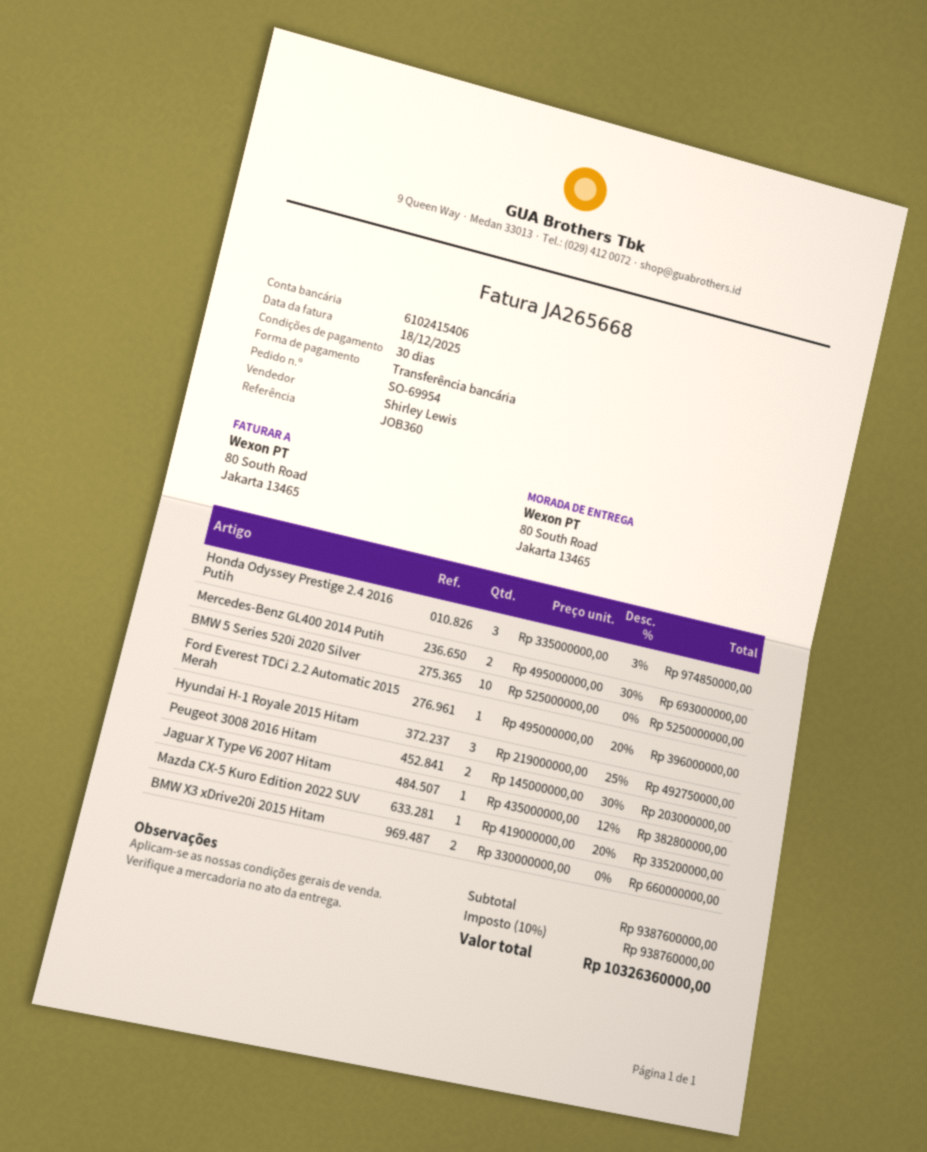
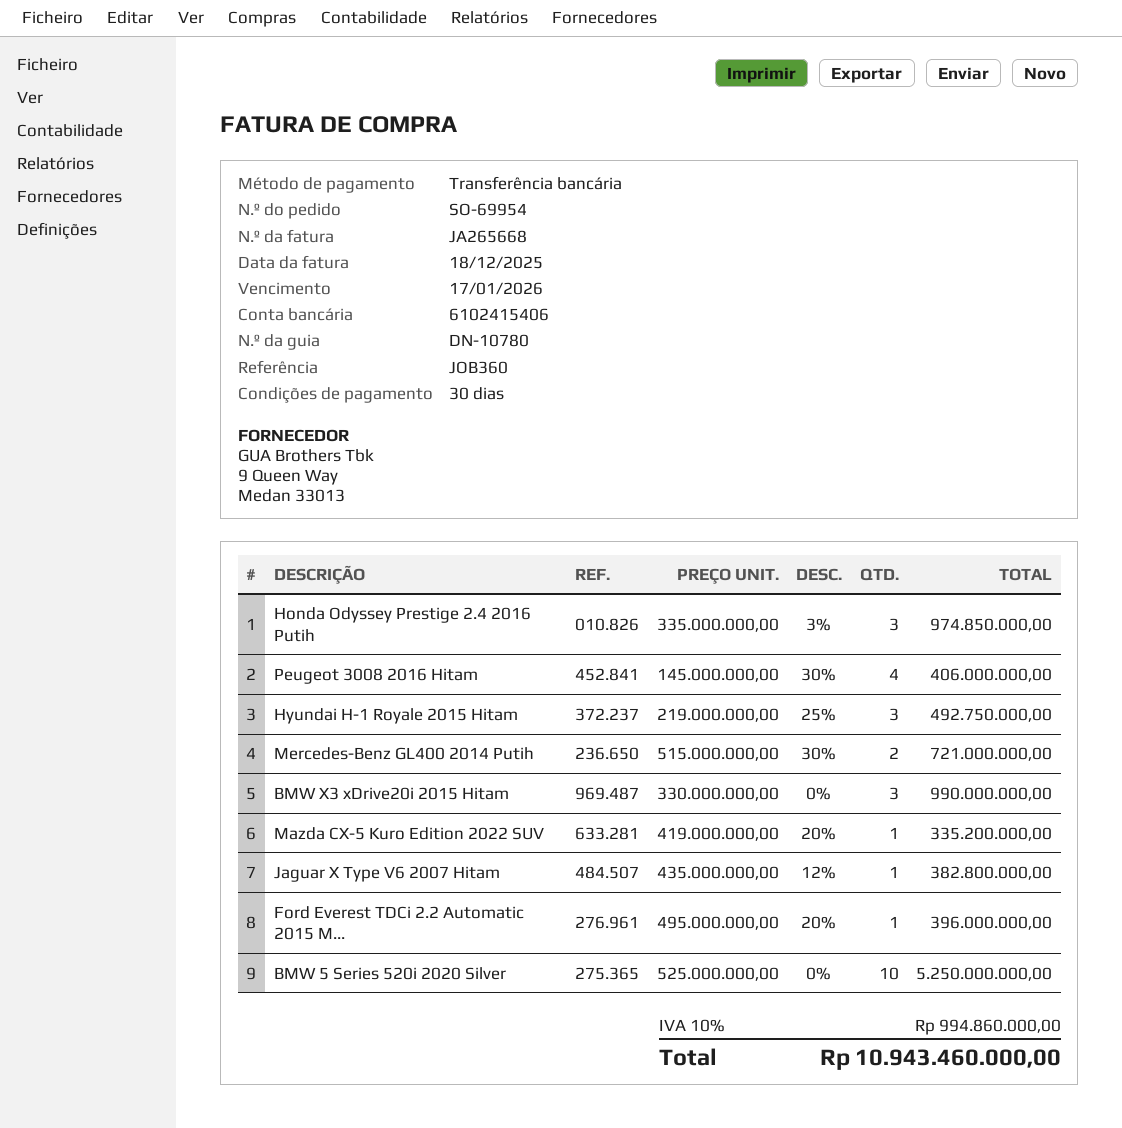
Mercedes-Benz GL400 2014 Putih: 2 x 495000000.00 - 30% = 693000000.00 -> 2 x 515000000.00 - 30% = 721000000.00
Peugeot 3008 2016 Hitam: 2 x 145000000.00 - 30% = 203000000.00 -> 4 x 145000000.00 - 30% = 406000000.00
BMW X3 xDrive20i 2015 Hitam: 2 x 330000000.00 = 660000000.00 -> 3 x 330000000.00 = 990000000.00
tax: 10% = 938760000.00 -> 10% = 994860000.00
total: 10326360000.00 -> 10943460000.00

